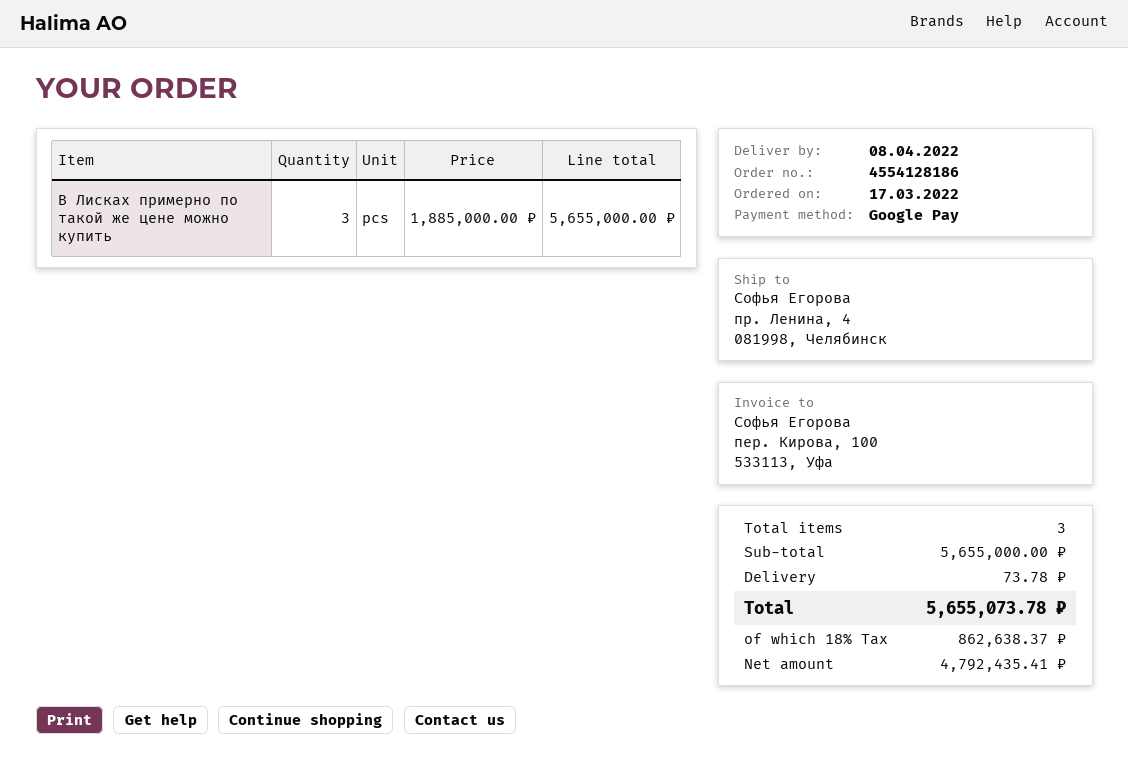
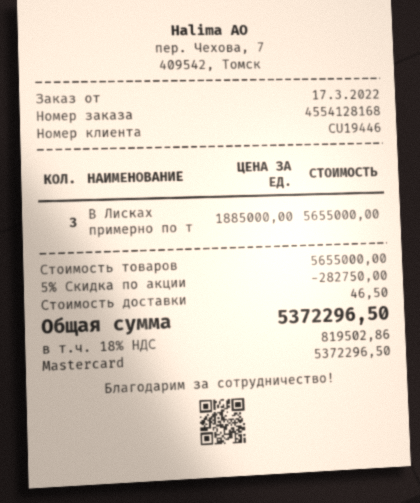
order number: 4554128186 -> 4554128168
payment method: Google Pay -> Mastercard
discount: none -> 5% = 282750.00
shipping: 73.78 -> 46.50
tax: 18% = 862638.37 -> 18% = 819502.86
total: 5655073.78 -> 5372296.50

